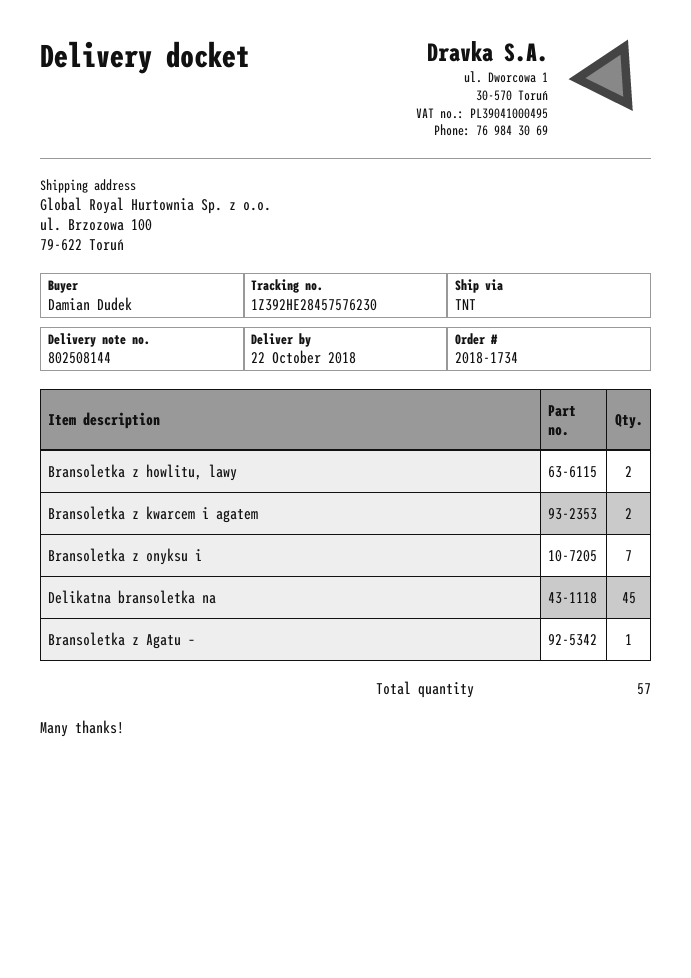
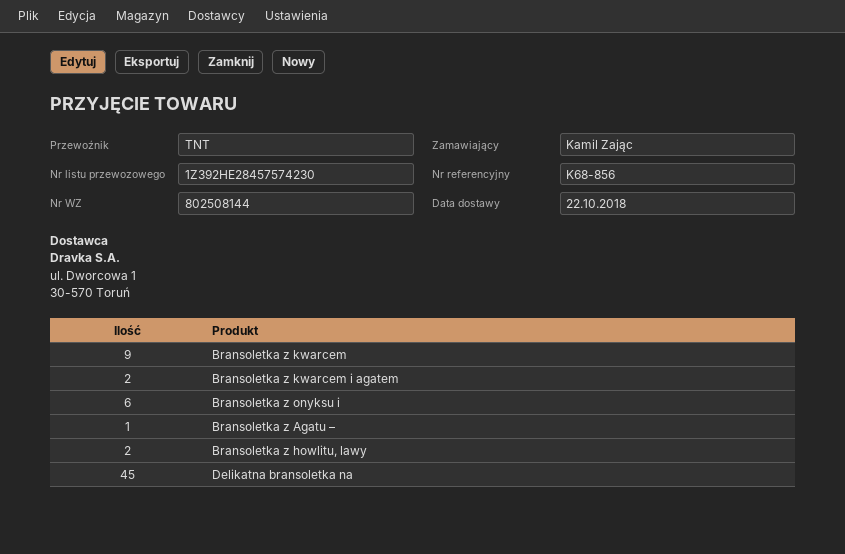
ordered by: Damian Dudek -> Kamil Zając
tracking number: 1Z392HE28457576230 -> 1Z392HE28457574230
Bransoletka z onyksu i: 7 -> 6
Bransoletka z kwarcem: none -> 9

